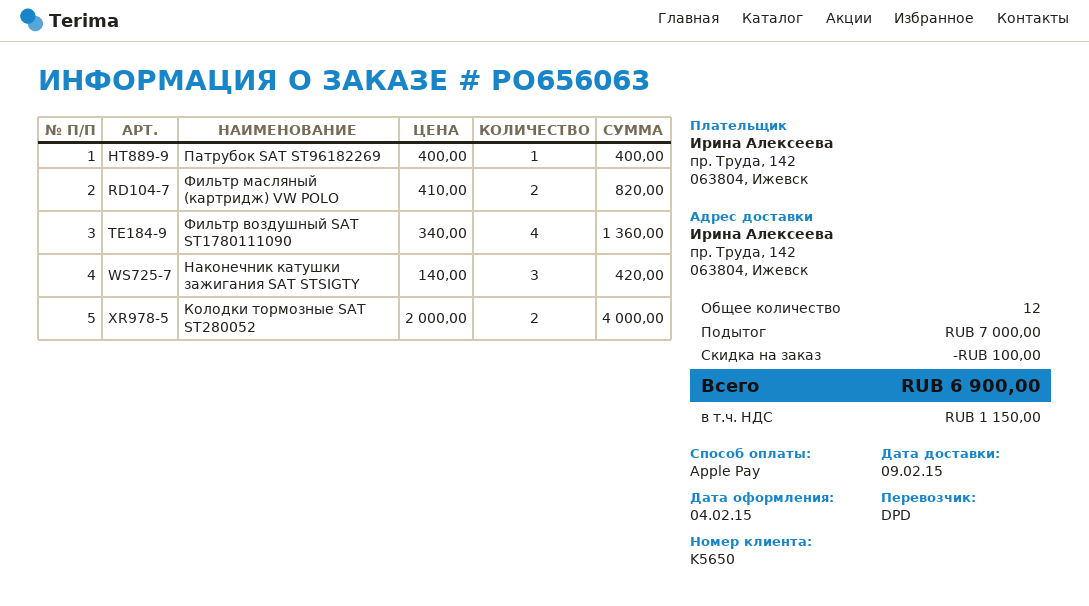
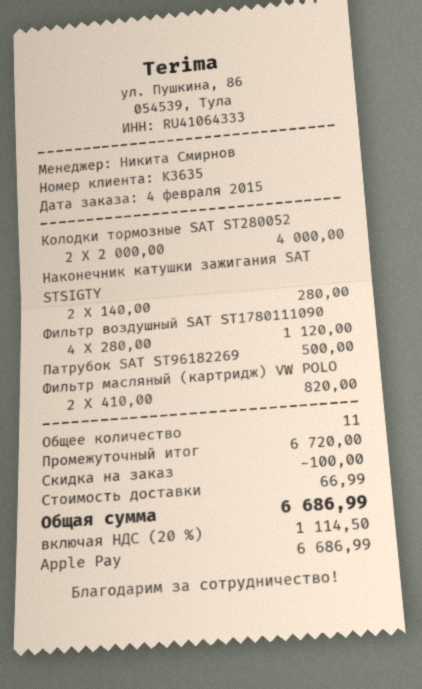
customer number: K5650 -> K3635
Патрубок SAT ST96182269: 1 x 400.00 = 400.00 -> 1 x 500.00 = 500.00
Фильтр воздушный SAT ST1780111090: 4 x 340.00 = 1360.00 -> 4 x 280.00 = 1120.00
Наконечник катушки зажигания SAT STSIGTY: 3 x 140.00 = 420.00 -> 2 x 140.00 = 280.00
total quantity: 12 -> 11
subtotal: 7000.00 -> 6720.00
shipping: none -> 66.99
tax: 1150.00 -> 1114.50
total: 6900.00 -> 6686.99

